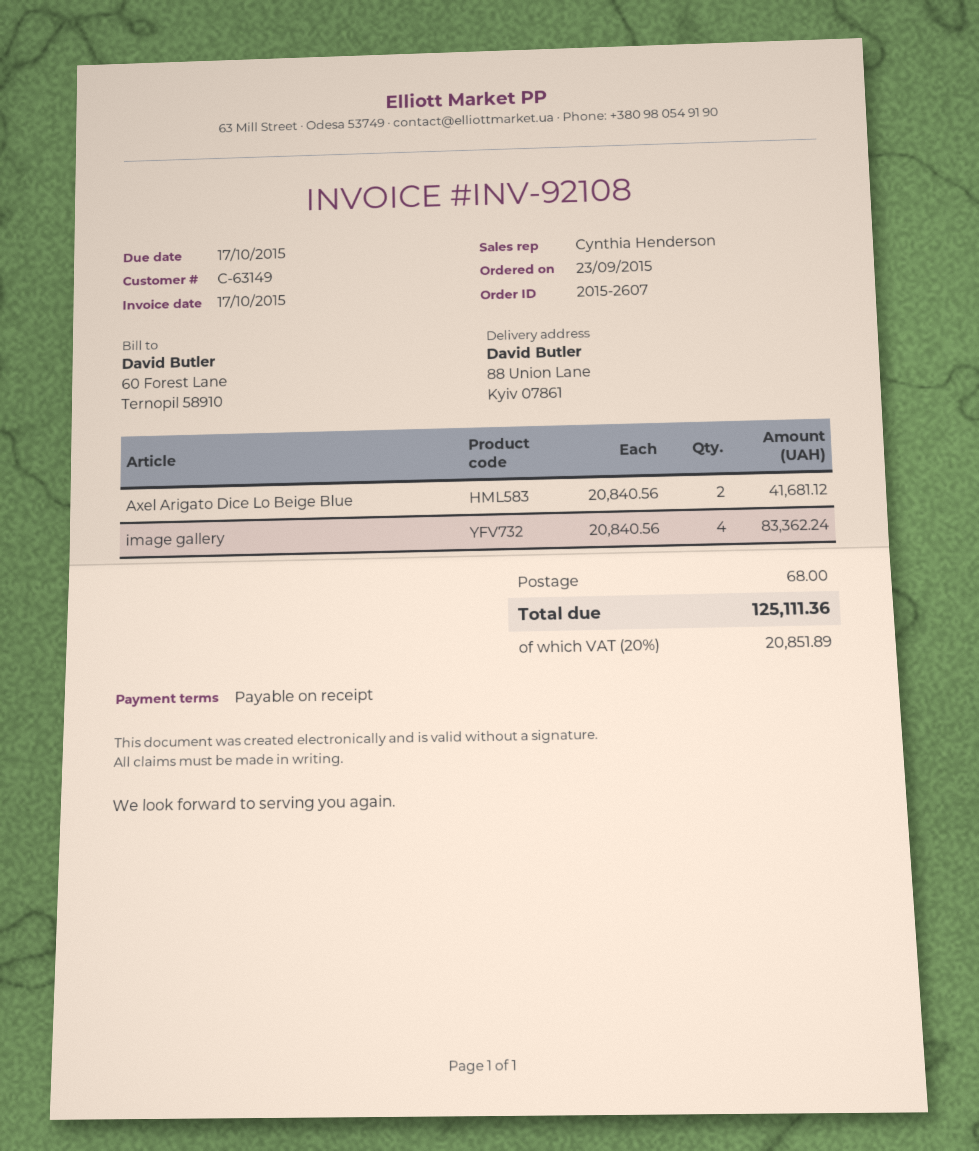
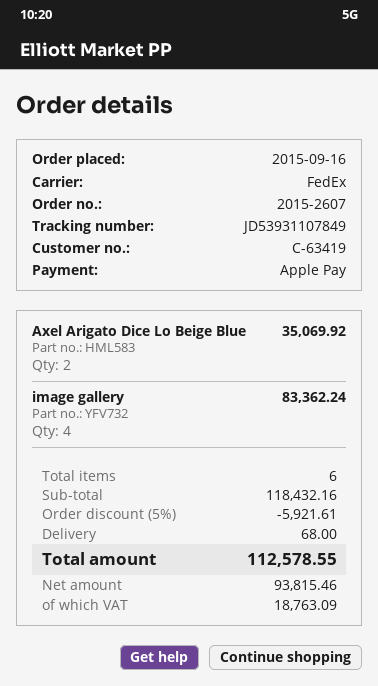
order date: 2015-09-23 -> 2015-09-16
customer number: C-63149 -> C-63419
Axel Arigato Dice Lo Beige Blue: 2 for 41681.12 -> 2 for 35069.92
discount: none -> 5% = 5921.61
tax: 20851.89 -> 18763.09
total: 125111.36 -> 112578.55

